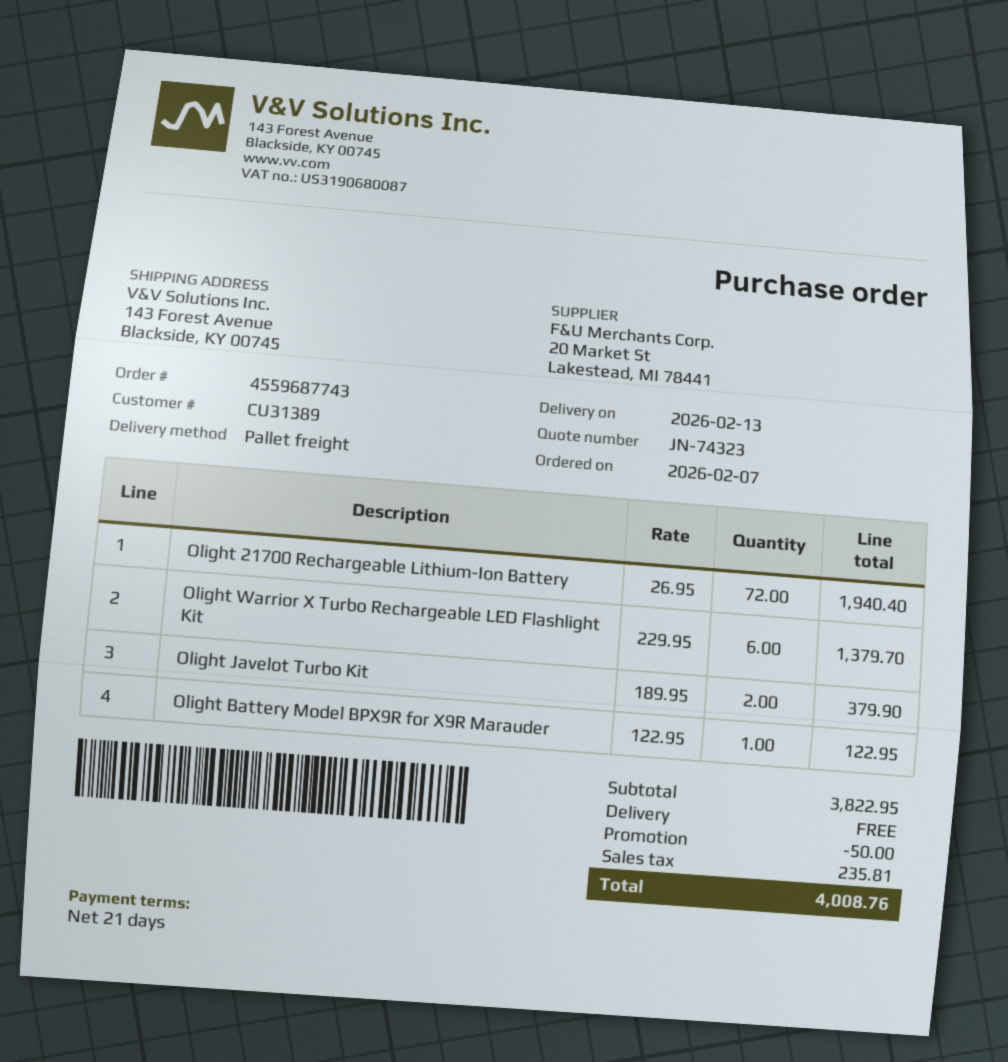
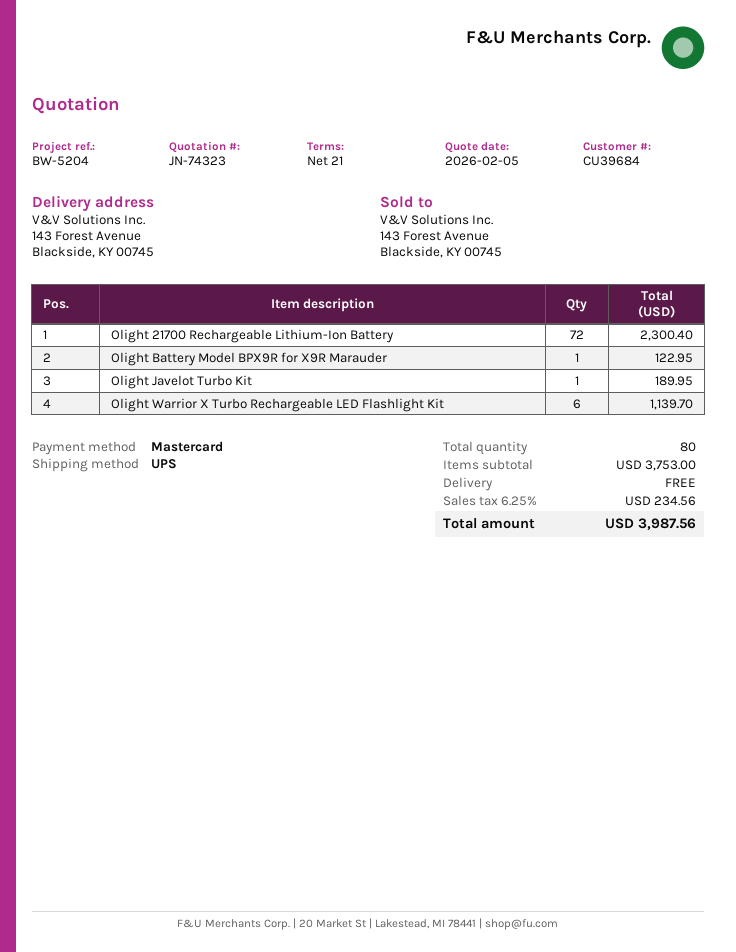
customer number: CU31389 -> CU39684
shipping method: pallet freight -> UPS
Olight 21700 Rechargeable Lithium-Ion Battery: 72 for 1940.40 -> 72 for 2300.40
Olight Warrior X Turbo Rechargeable LED Flashlight Kit: 6 for 1379.70 -> 6 for 1139.70
Olight Javelot Turbo Kit: 2 for 379.90 -> 1 for 189.95
subtotal: 3822.95 -> 3753.00
discount: 50.00 -> none
tax: 235.81 -> 234.56
total: 4008.76 -> 3987.56

